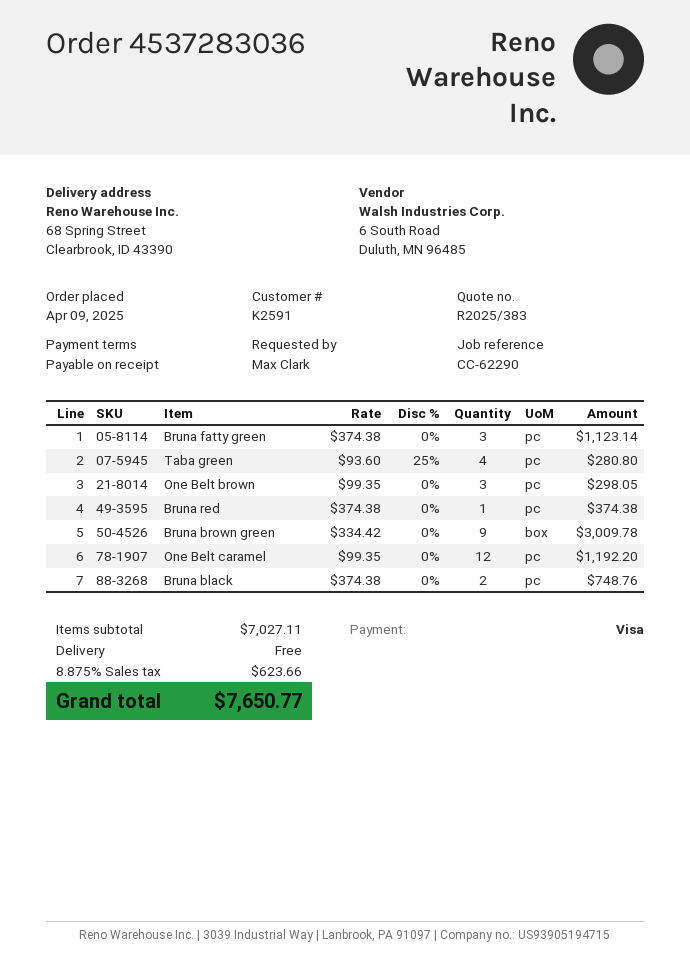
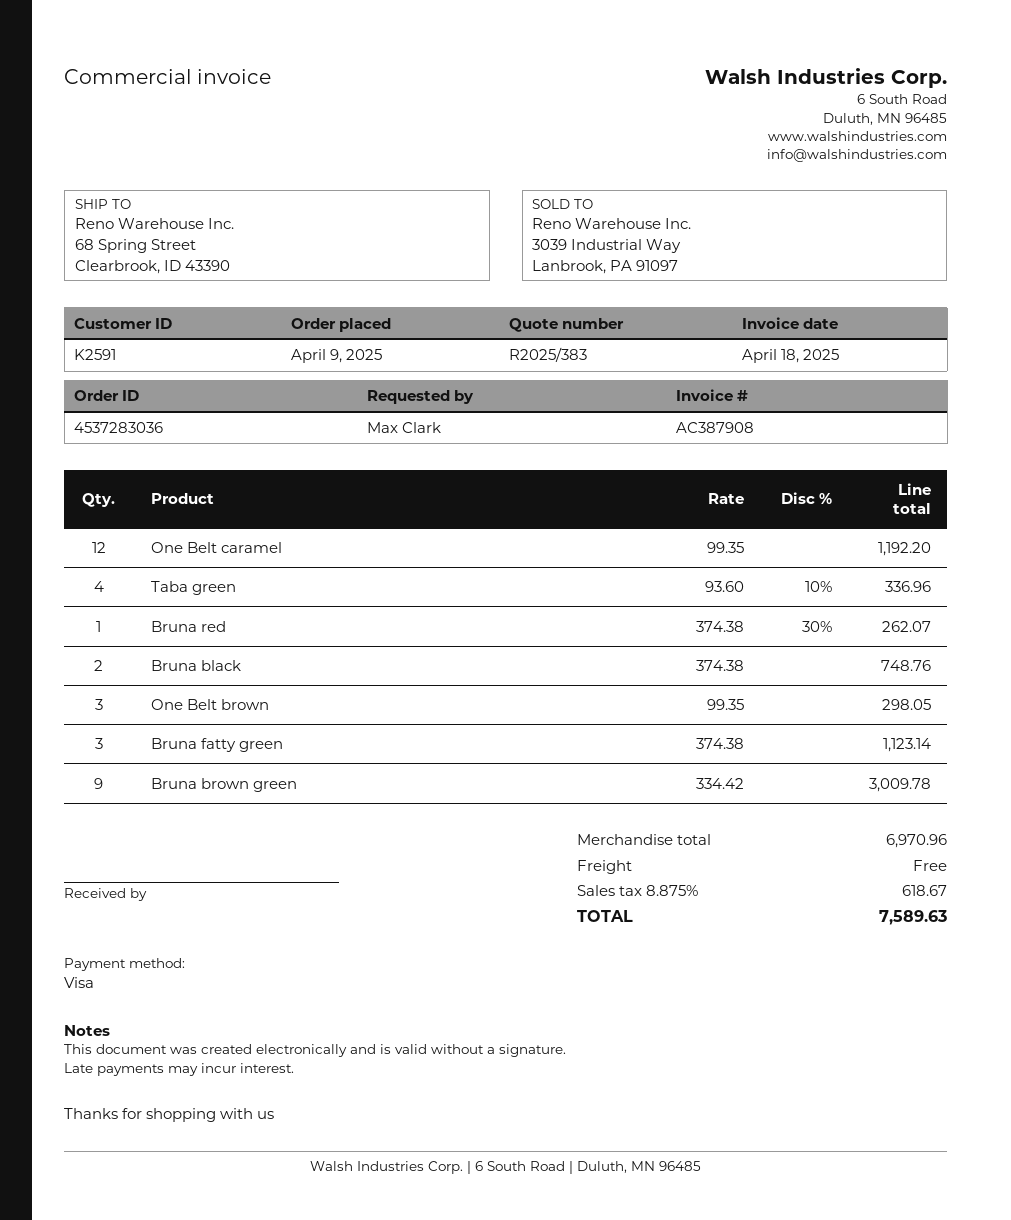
Taba green: 4 x 93.60 - 25% = 280.80 -> 4 x 93.60 - 10% = 336.96
Bruna red: 1 x 374.38 = 374.38 -> 1 x 374.38 - 30% = 262.07
subtotal: 7027.11 -> 6970.96
tax: 8.875% = 623.66 -> 8.875% = 618.67
total: 7650.77 -> 7589.63

